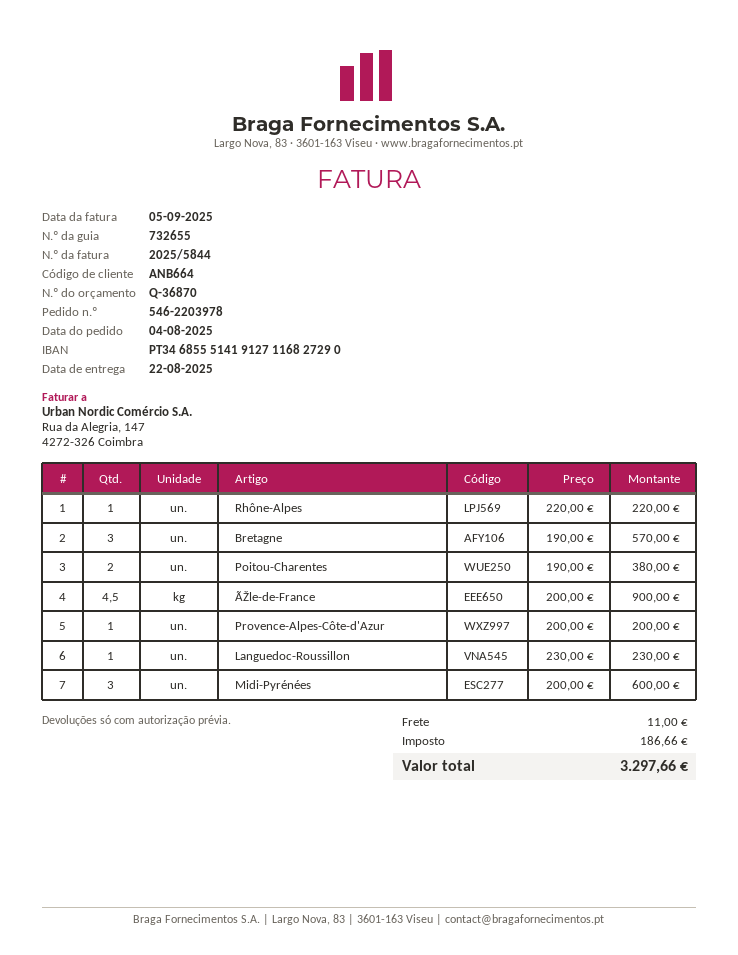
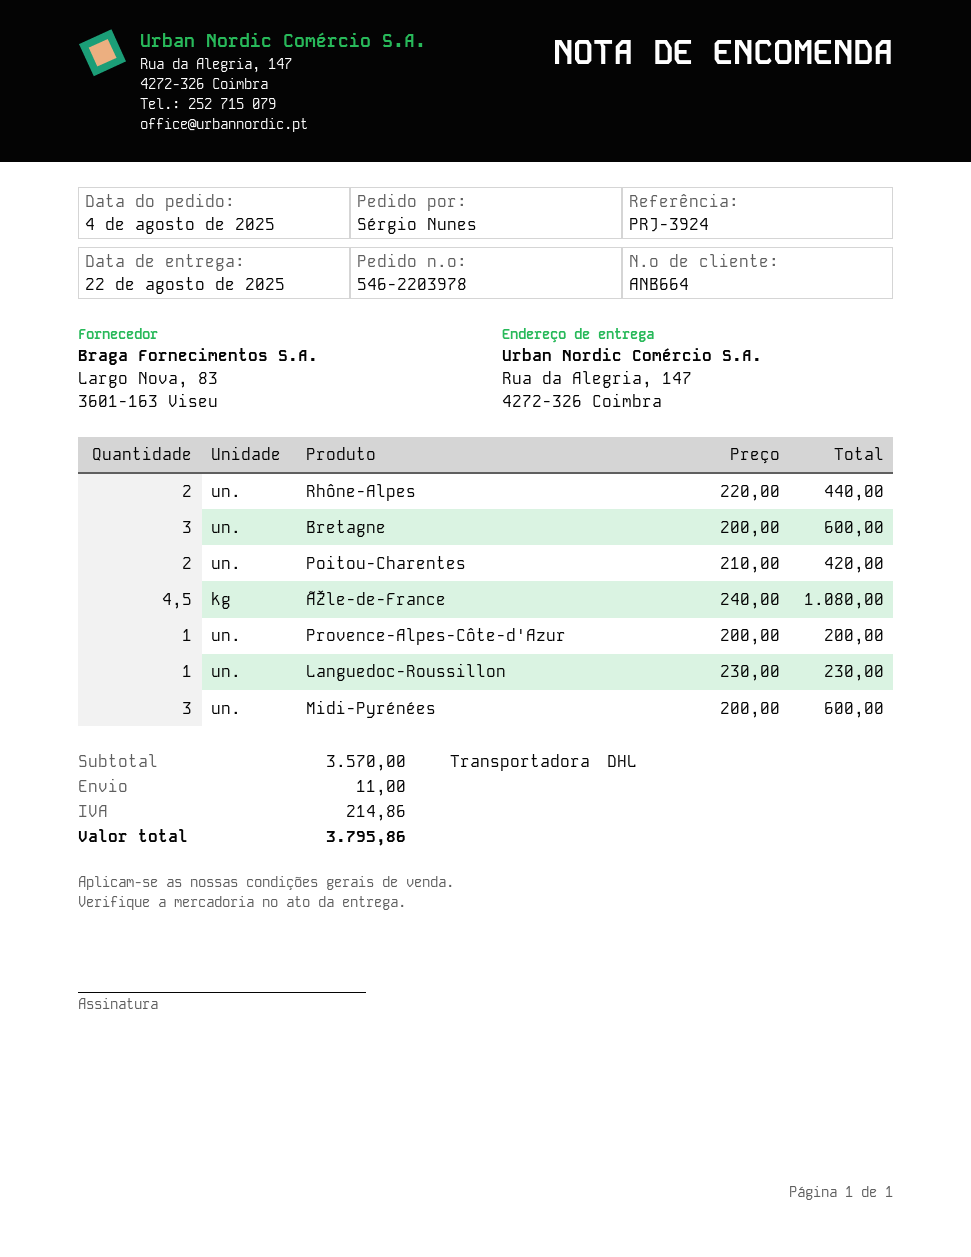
Rhône-Alpes: 1 x 220.00 = 220.00 -> 2 x 220.00 = 440.00
Bretagne: 3 x 190.00 = 570.00 -> 3 x 200.00 = 600.00
Poitou-Charentes: 2 x 190.00 = 380.00 -> 2 x 210.00 = 420.00
ÃŽle-de-France: 4.5 x 200.00 = 900.00 -> 4.5 x 240.00 = 1080.00
tax: 186.66 -> 214.86
total: 3297.66 -> 3795.86

